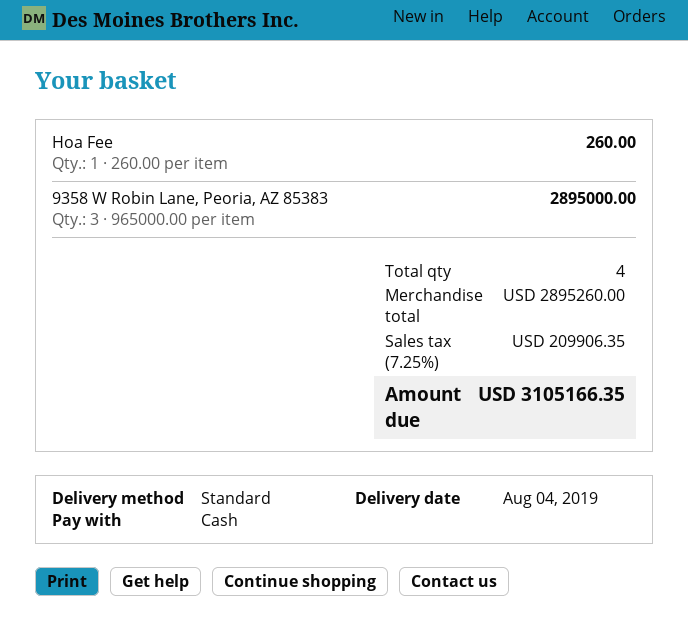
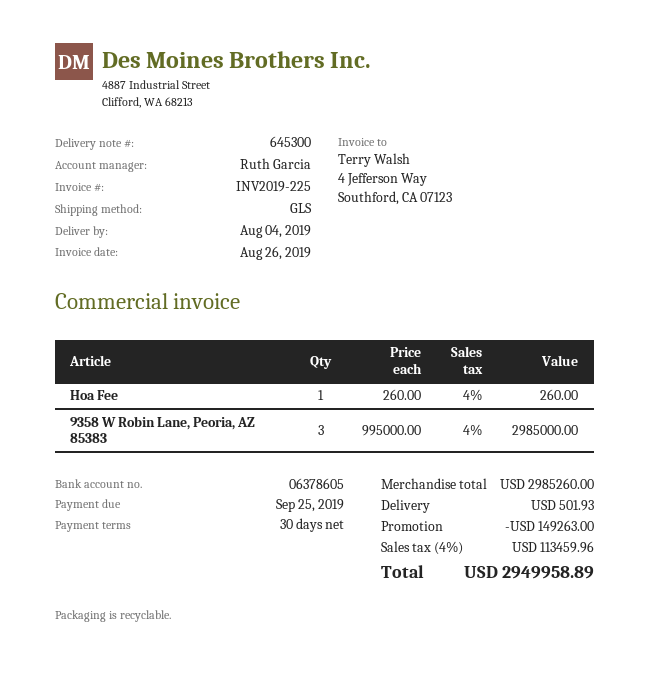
shipping method: standard -> GLS
9358 W Robin Lane, Peoria, AZ 85383: 3 x 965000.00 = 2895000.00 -> 3 x 995000.00 = 2985000.00
subtotal: 2895260.00 -> 2985260.00
discount: none -> 149263.00
shipping: none -> 501.93
tax: 7.25% = 209906.35 -> 4% = 113459.96
total: 3105166.35 -> 2949958.89

